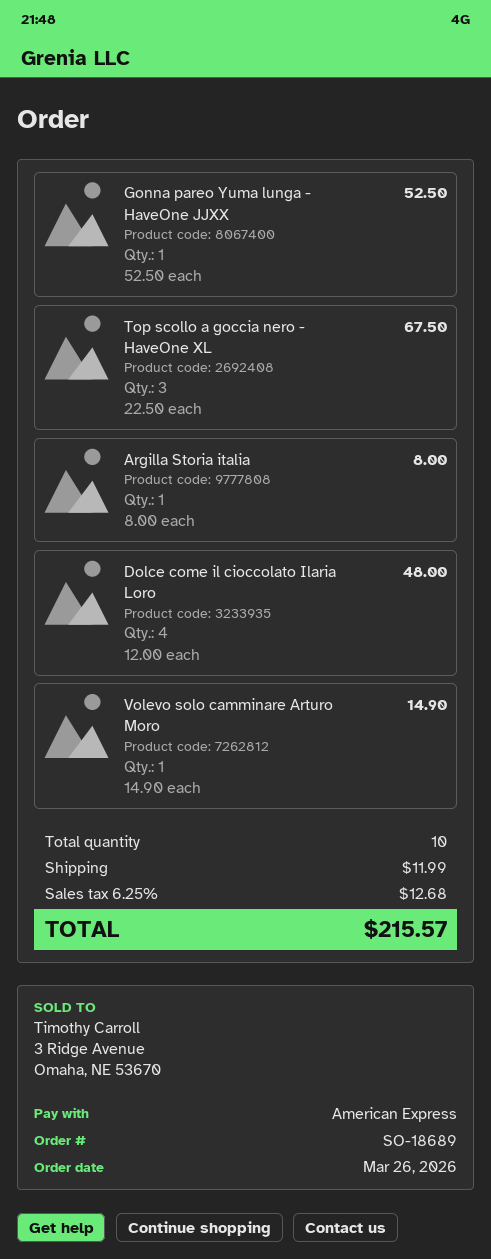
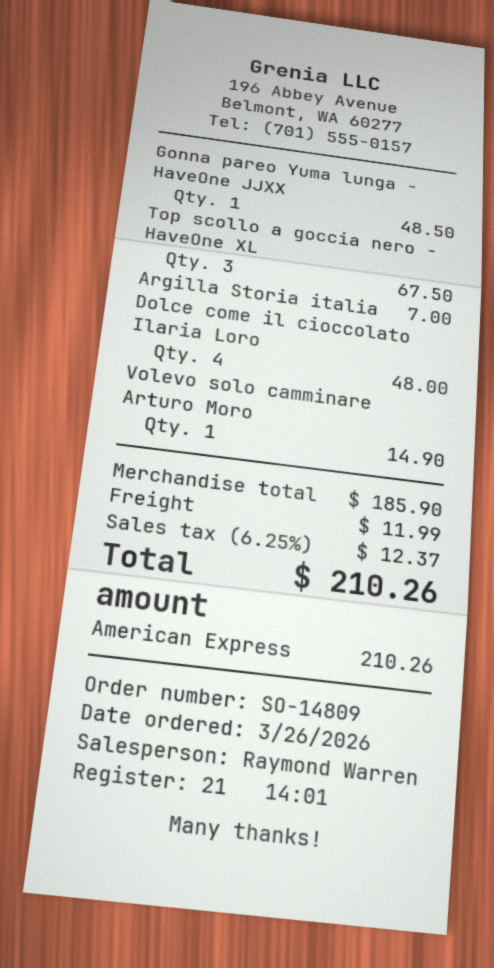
order number: SO-18689 -> SO-14809
Gonna pareo Yuma lunga - HaveOne JJXX: 1 for 52.50 -> 1 for 48.50
Argilla Storia italia: 1 for 8.00 -> 1 for 7.00
tax: 6.25% = 12.68 -> 6.25% = 12.37
total: 215.57 -> 210.26

